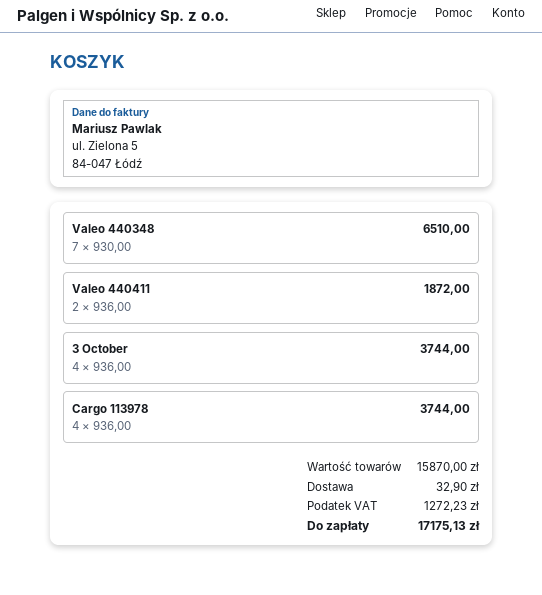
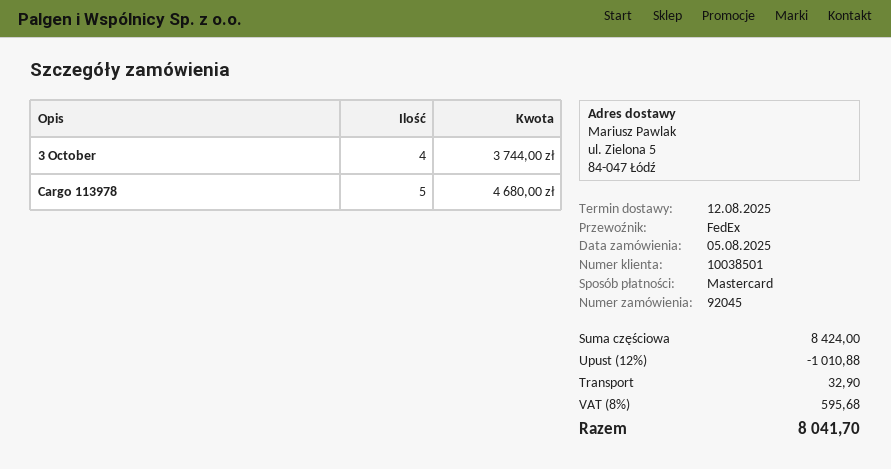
Valeo 440348: 7 for 6510.00 -> none
Valeo 440411: 2 for 1872.00 -> none
Cargo 113978: 4 for 3744.00 -> 5 for 4680.00
subtotal: 15870.00 -> 8424.00
discount: none -> 12% = 1010.88
tax: 1272.23 -> 595.68
total: 17175.13 -> 8041.70

